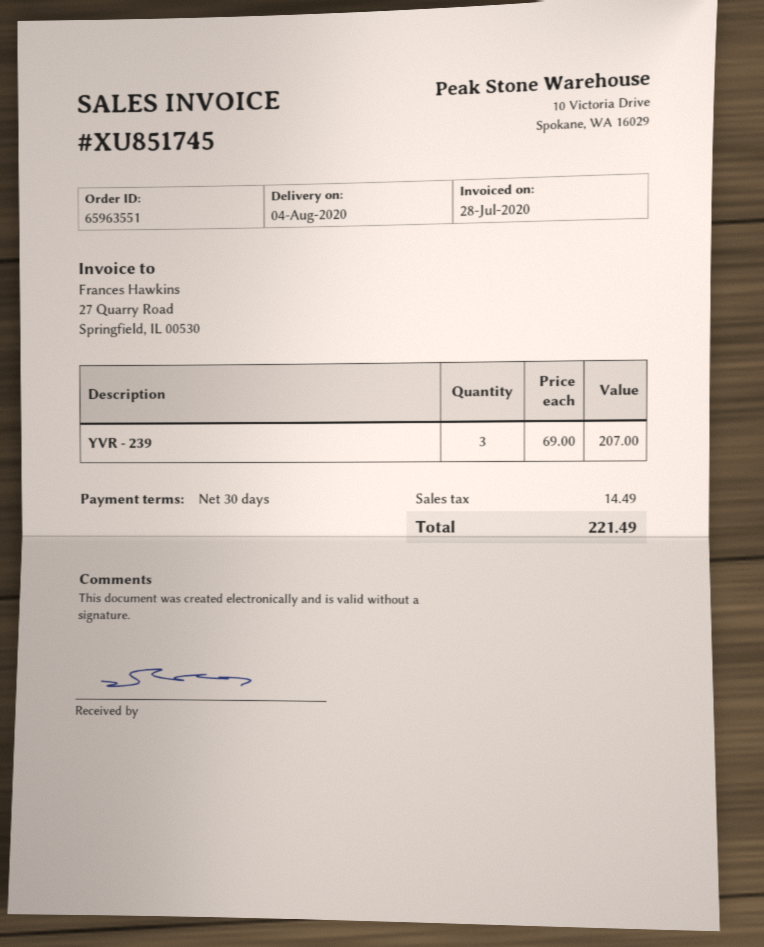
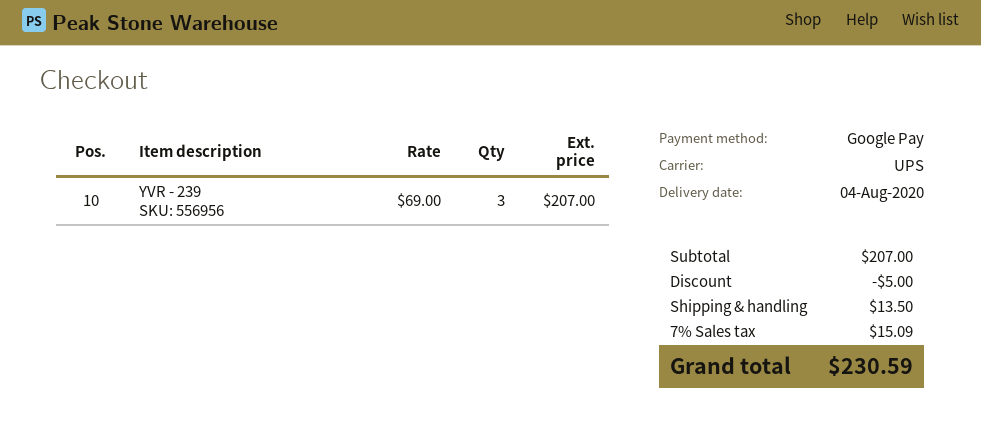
discount: none -> 5.00
shipping: none -> 13.50
tax: 14.49 -> 15.09
total: 221.49 -> 230.59

